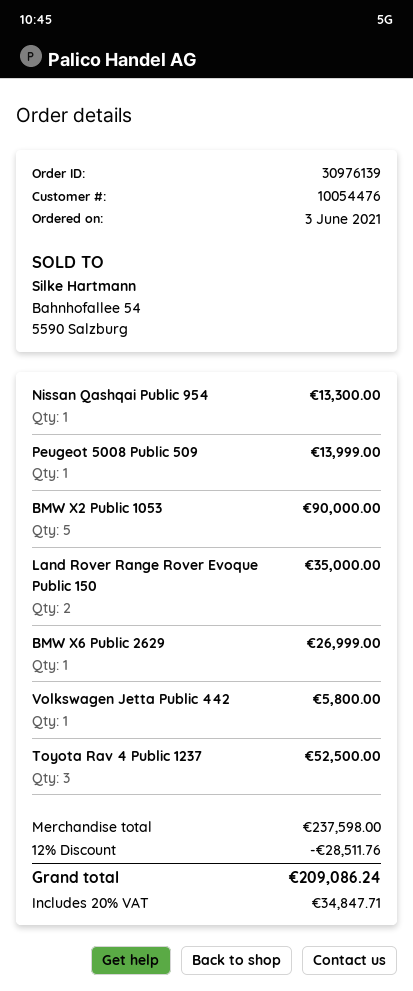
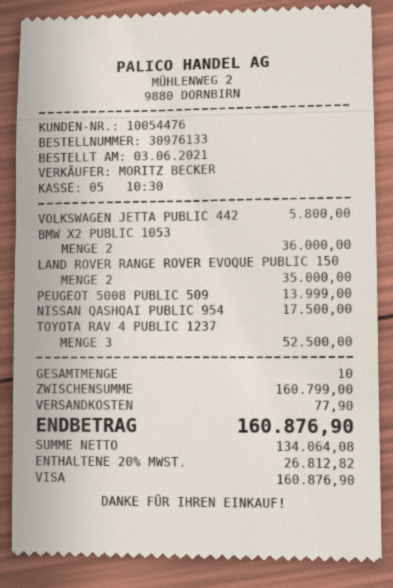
order number: 30976139 -> 30976133
Nissan Qashqai Public 954: 1 for 13300.00 -> 1 for 17500.00
BMW X2 Public 1053: 5 for 90000.00 -> 2 for 36000.00
BMW X6 Public 2629: 1 for 26999.00 -> none
subtotal: 237598.00 -> 160799.00
discount: 12% = 28511.76 -> none
shipping: none -> 77.90
tax: 20% = 34847.71 -> 20% = 26812.82
total: 209086.24 -> 160876.90

